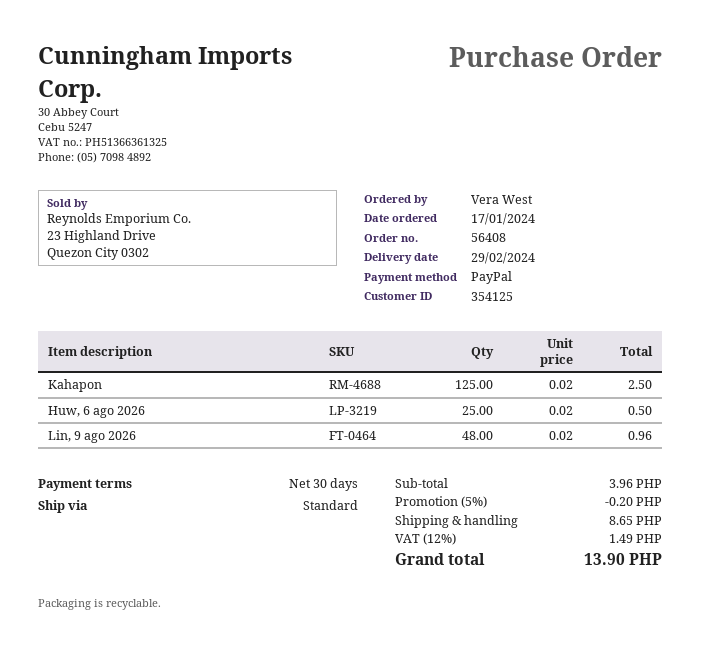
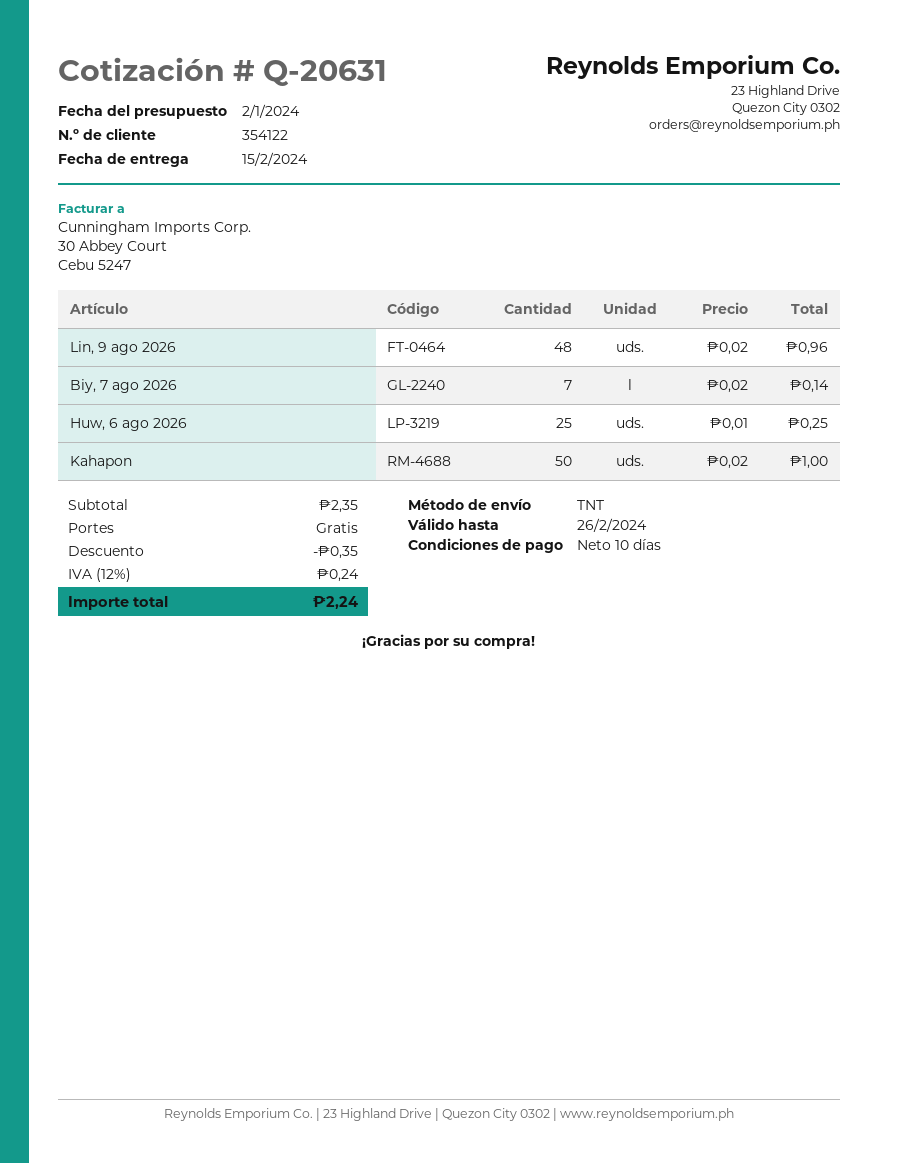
delivery date: 2024-02-29 -> 2024-02-15
payment terms: 30 days -> 10 days
customer number: 354125 -> 354122
shipping method: standard -> TNT
Kahapon: 125 x 0.02 = 2.50 -> 50 x 0.02 = 1.00
Huw, 6 ago 2026: 25 x 0.02 = 0.50 -> 25 x 0.01 = 0.25
Biy, 7 ago 2026: none -> 7 x 0.02 = 0.14
subtotal: 3.96 -> 2.35
discount: 0.20 -> 0.35
shipping: 8.65 -> 0.00
tax: 12% = 1.49 -> 12% = 0.24
total: 13.90 -> 2.24

